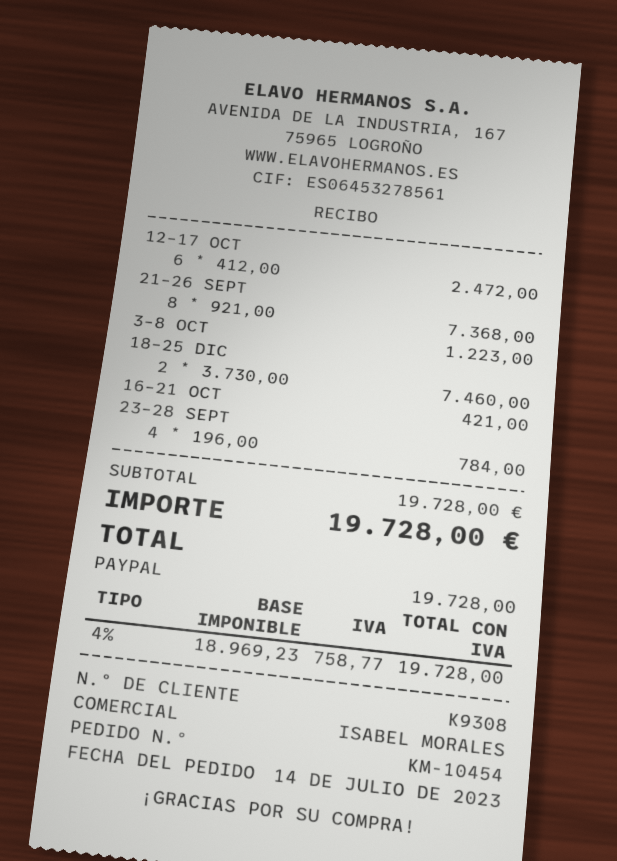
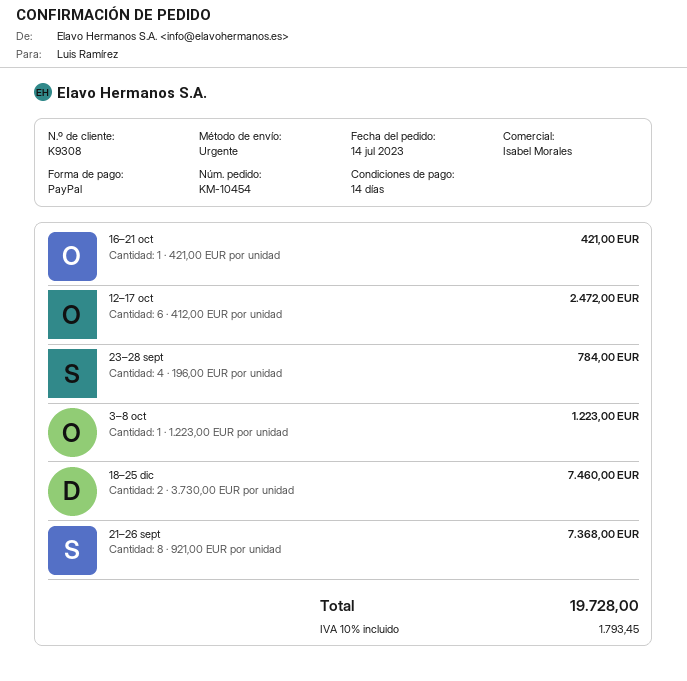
tax: 4% = 758.77 -> 10% = 1793.45

